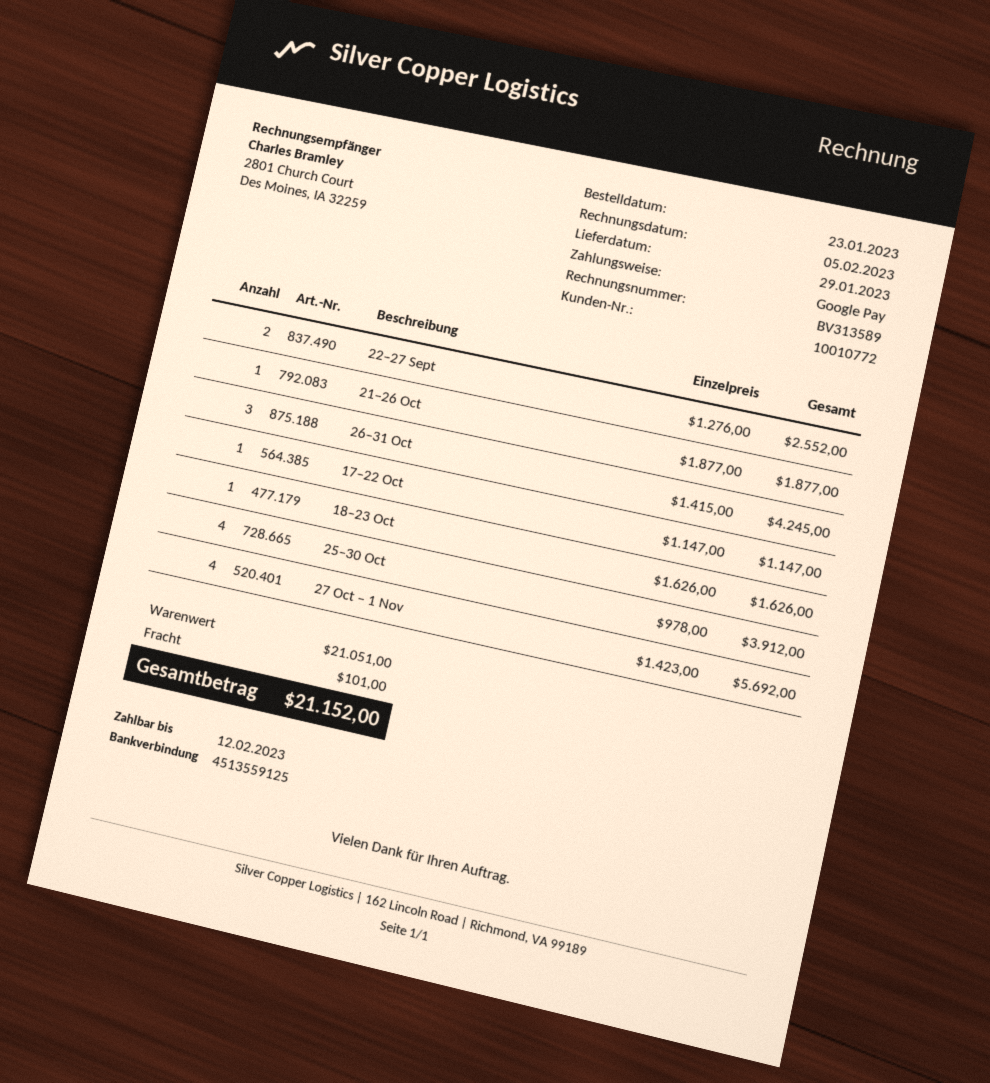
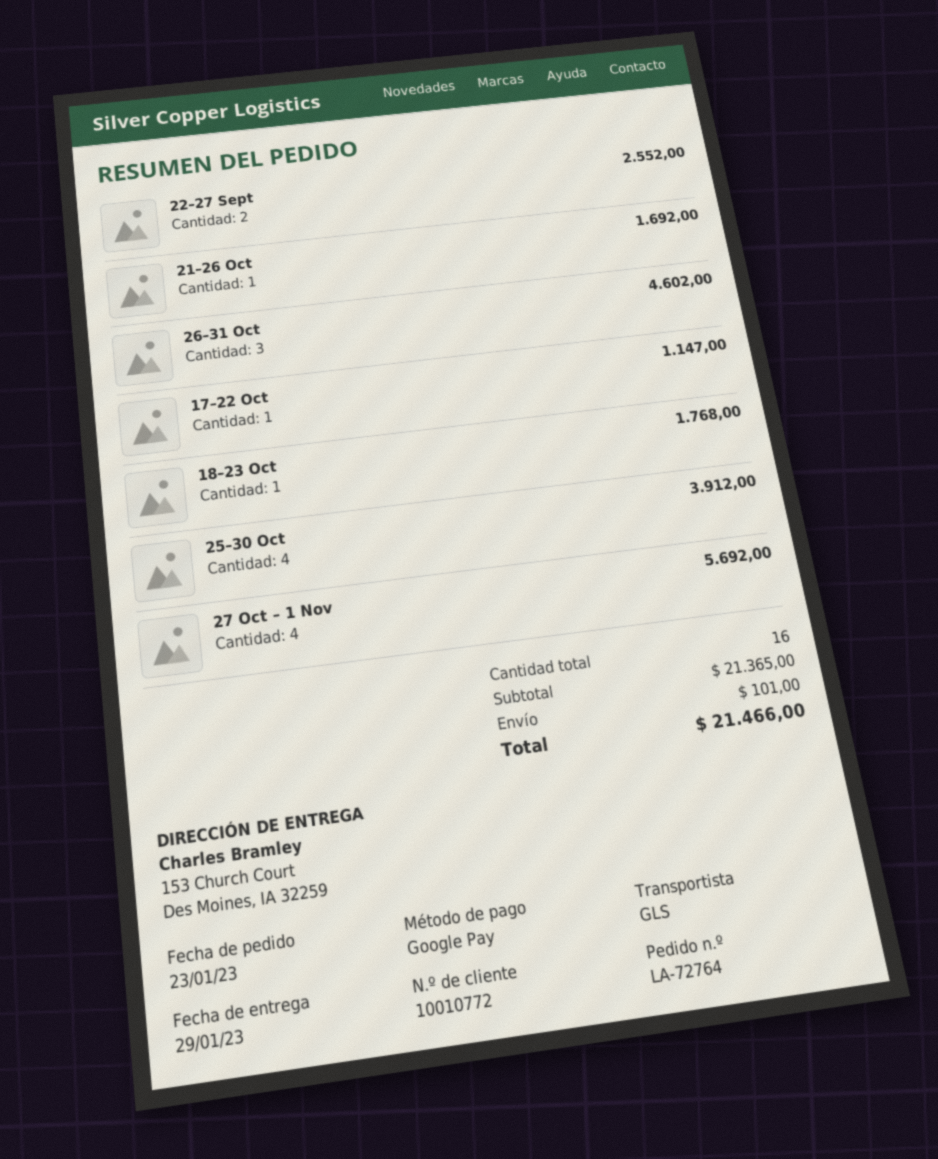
21–26 Oct: 1 for 1877.00 -> 1 for 1692.00
26–31 Oct: 3 for 4245.00 -> 3 for 4602.00
18–23 Oct: 1 for 1626.00 -> 1 for 1768.00
subtotal: 21051.00 -> 21365.00
total: 21152.00 -> 21466.00

